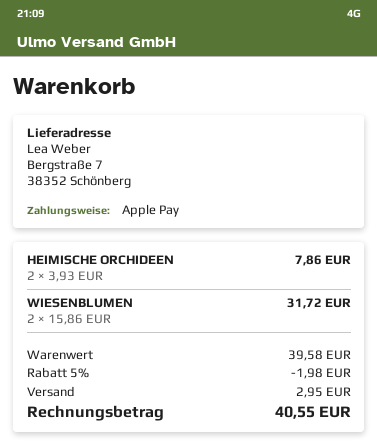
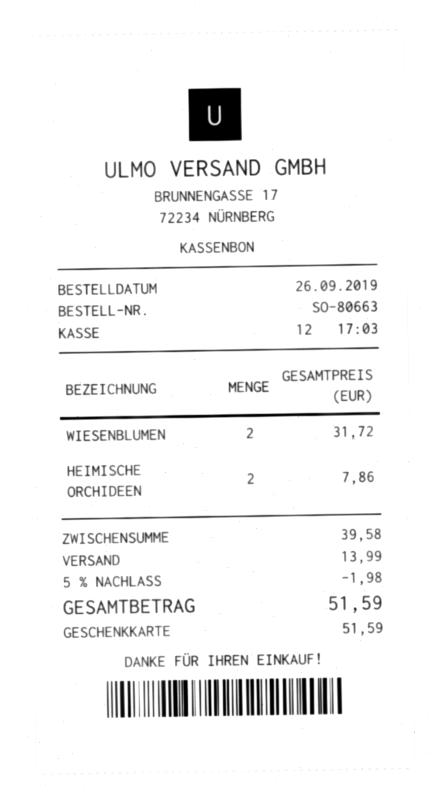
payment method: Apple Pay -> gift card
shipping: 2.95 -> 13.99
total: 40.55 -> 51.59

